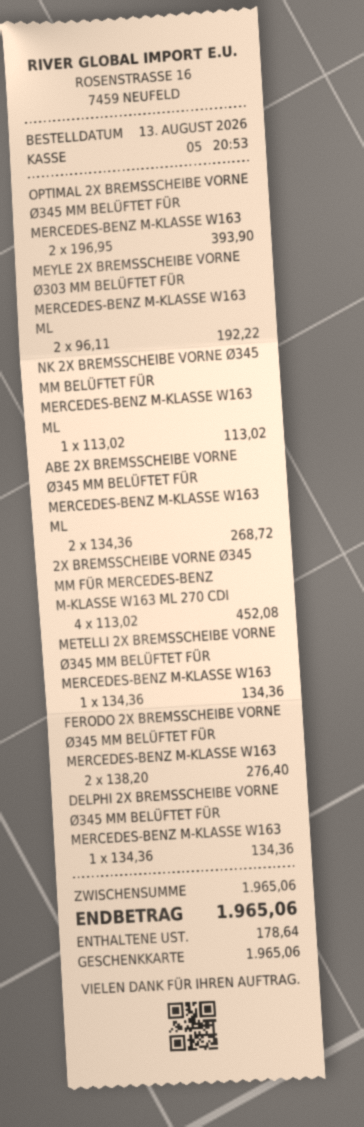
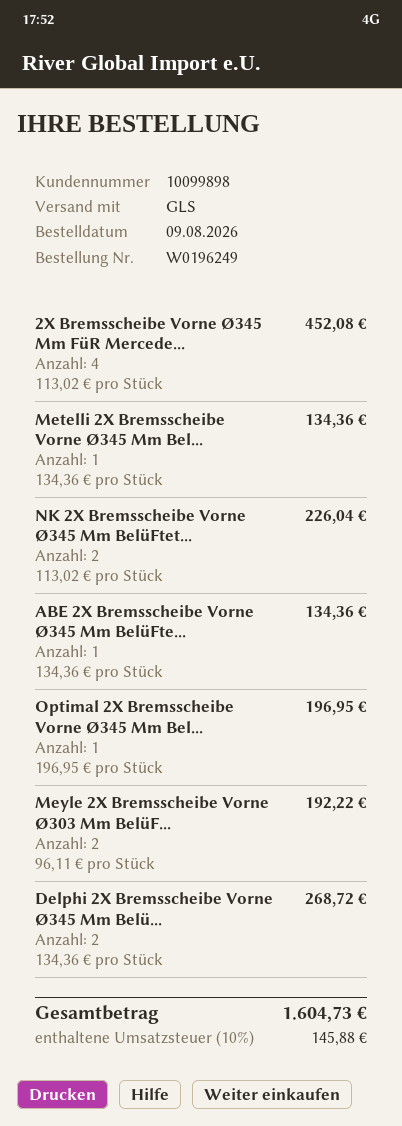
order date: 2026-08-13 -> 2026-08-09
OPTIMAL 2X BREMSSCHEIBE VORNE Ø345 MM BELÜFTET FÜR MERCEDES-BENZ M-KLASSE W163: 2 x 196.95 = 393.90 -> 1 x 196.95 = 196.95
NK 2X BREMSSCHEIBE VORNE Ø345 MM BELÜFTET FÜR MERCEDES-BENZ M-KLASSE W163 ML: 1 x 113.02 = 113.02 -> 2 x 113.02 = 226.04
ABE 2X BREMSSCHEIBE VORNE Ø345 MM BELÜFTET FÜR MERCEDES-BENZ M-KLASSE W163 ML: 2 x 134.36 = 268.72 -> 1 x 134.36 = 134.36
FERODO 2X BREMSSCHEIBE VORNE Ø345 MM BELÜFTET FÜR MERCEDES-BENZ M-KLASSE W163: 2 x 138.20 = 276.40 -> none
DELPHI 2X BREMSSCHEIBE VORNE Ø345 MM BELÜFTET FÜR MERCEDES-BENZ M-KLASSE W163: 1 x 134.36 = 134.36 -> 2 x 134.36 = 268.72
tax: 178.64 -> 145.88
total: 1965.06 -> 1604.73

